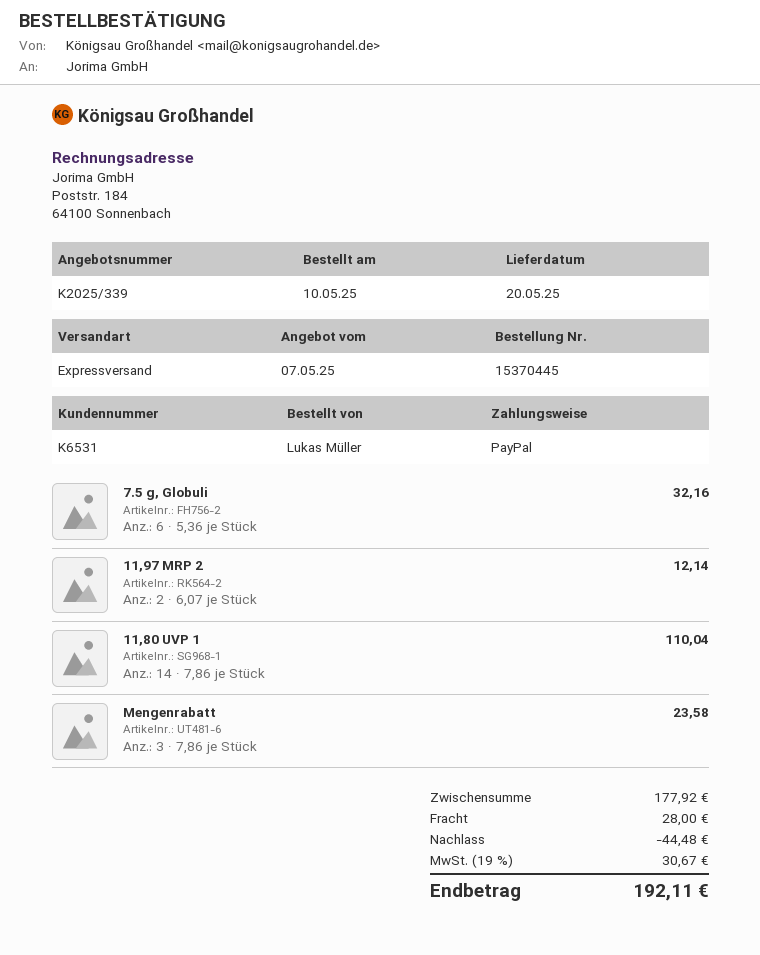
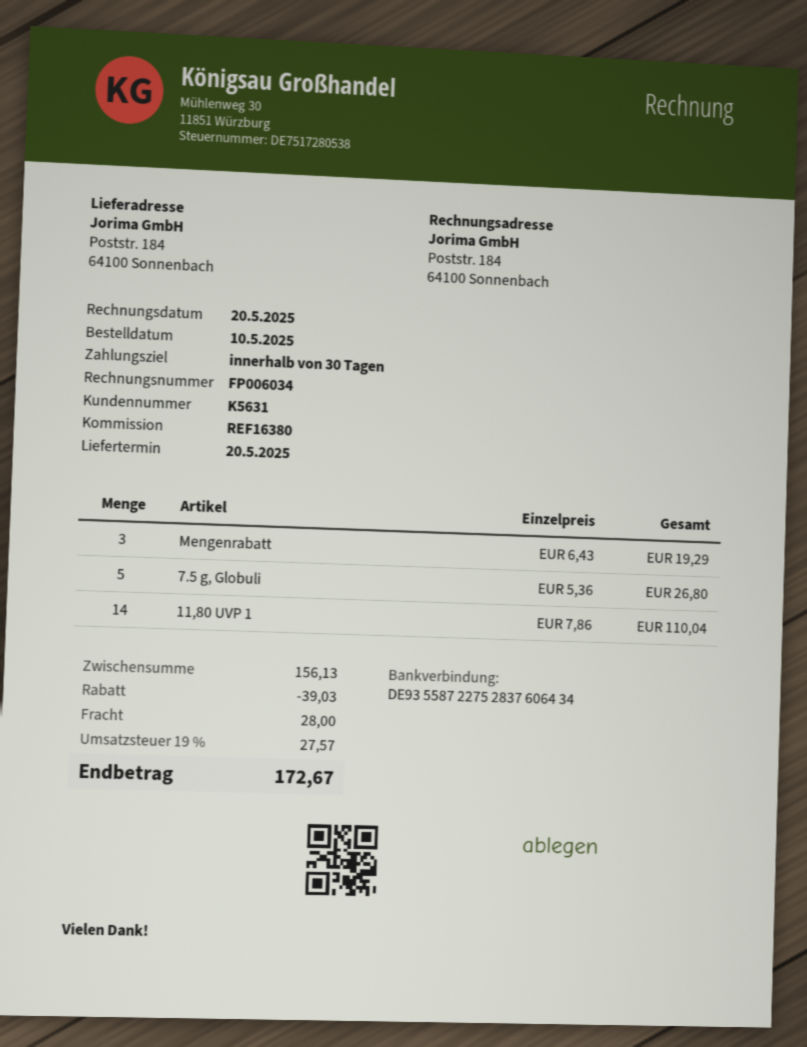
customer number: K6531 -> K5631
7.5 g, Globuli: 6 x 5.36 = 32.16 -> 5 x 5.36 = 26.80
11,97 MRP 2: 2 x 6.07 = 12.14 -> none
Mengenrabatt: 3 x 7.86 = 23.58 -> 3 x 6.43 = 19.29
subtotal: 177.92 -> 156.13
discount: 44.48 -> 39.03
tax: 19% = 30.67 -> 19% = 27.57
total: 192.11 -> 172.67

